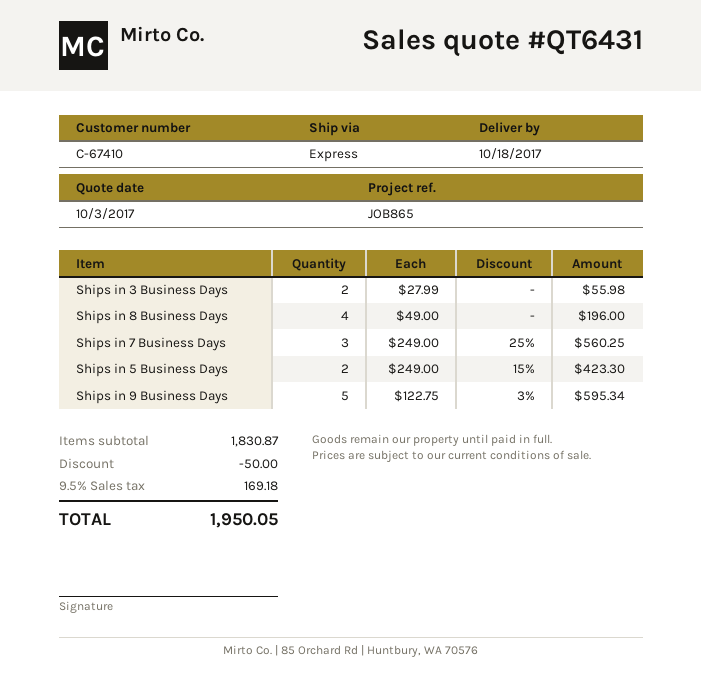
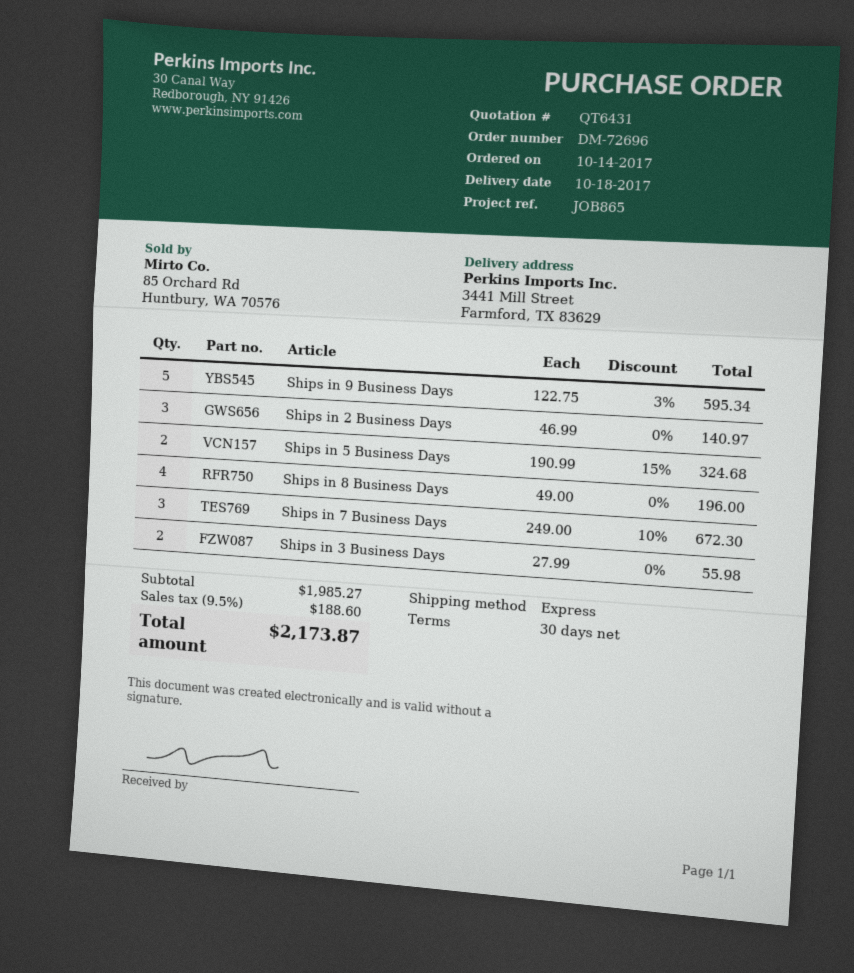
Ships in 7 Business Days: 3 x 249.00 - 25% = 560.25 -> 3 x 249.00 - 10% = 672.30
Ships in 5 Business Days: 2 x 249.00 - 15% = 423.30 -> 2 x 190.99 - 15% = 324.68
Ships in 2 Business Days: none -> 3 x 46.99 = 140.97
subtotal: 1830.87 -> 1985.27
discount: 50.00 -> none
tax: 9.5% = 169.18 -> 9.5% = 188.60
total: 1950.05 -> 2173.87

